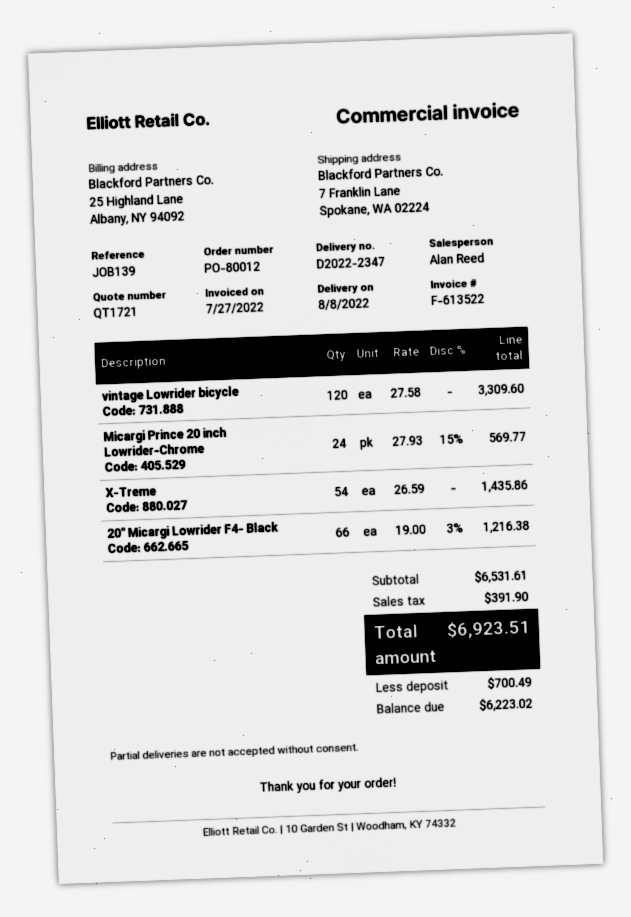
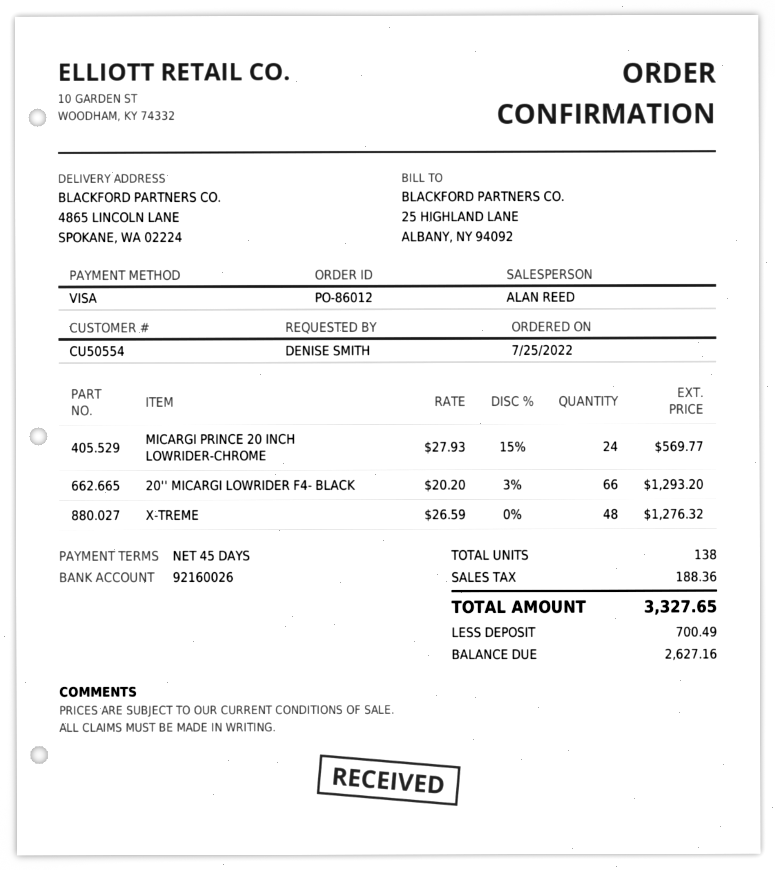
order number: PO-80012 -> PO-86012
ship to: 7 Franklin Lane, Spokane, WA 02224 -> 4865 LINCOLN LANE, SPOKANE, WA 02224
vintage Lowrider bicycle: 120 x 27.58 = 3309.60 -> none
X-Treme: 54 x 26.59 = 1435.86 -> 48 x 26.59 = 1276.32
20'' Micargi Lowrider F4- Black: 66 x 19.00 - 3% = 1216.38 -> 66 x 20.20 - 3% = 1293.20
tax: 391.90 -> 188.36
total: 6923.51 -> 3327.65
balance: 6223.02 -> 2627.16

